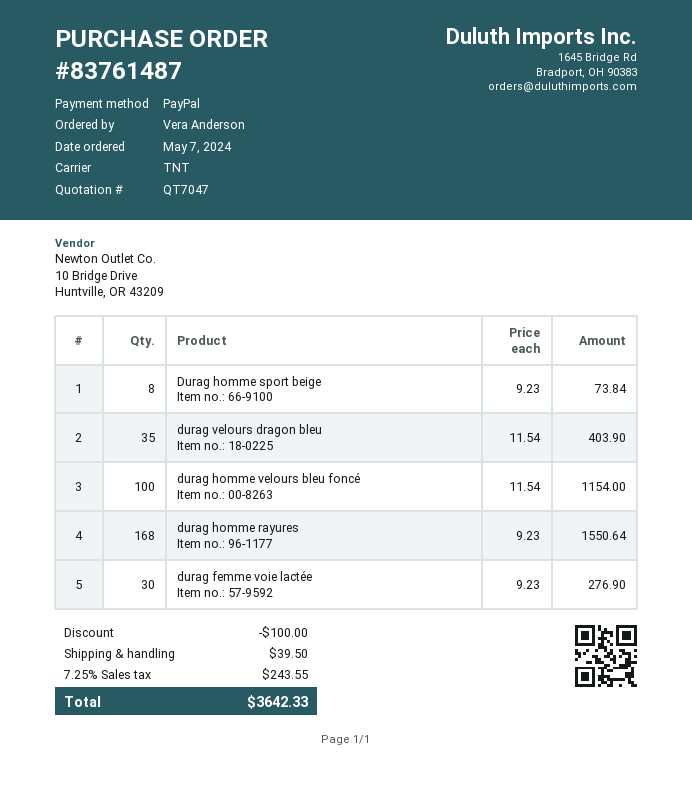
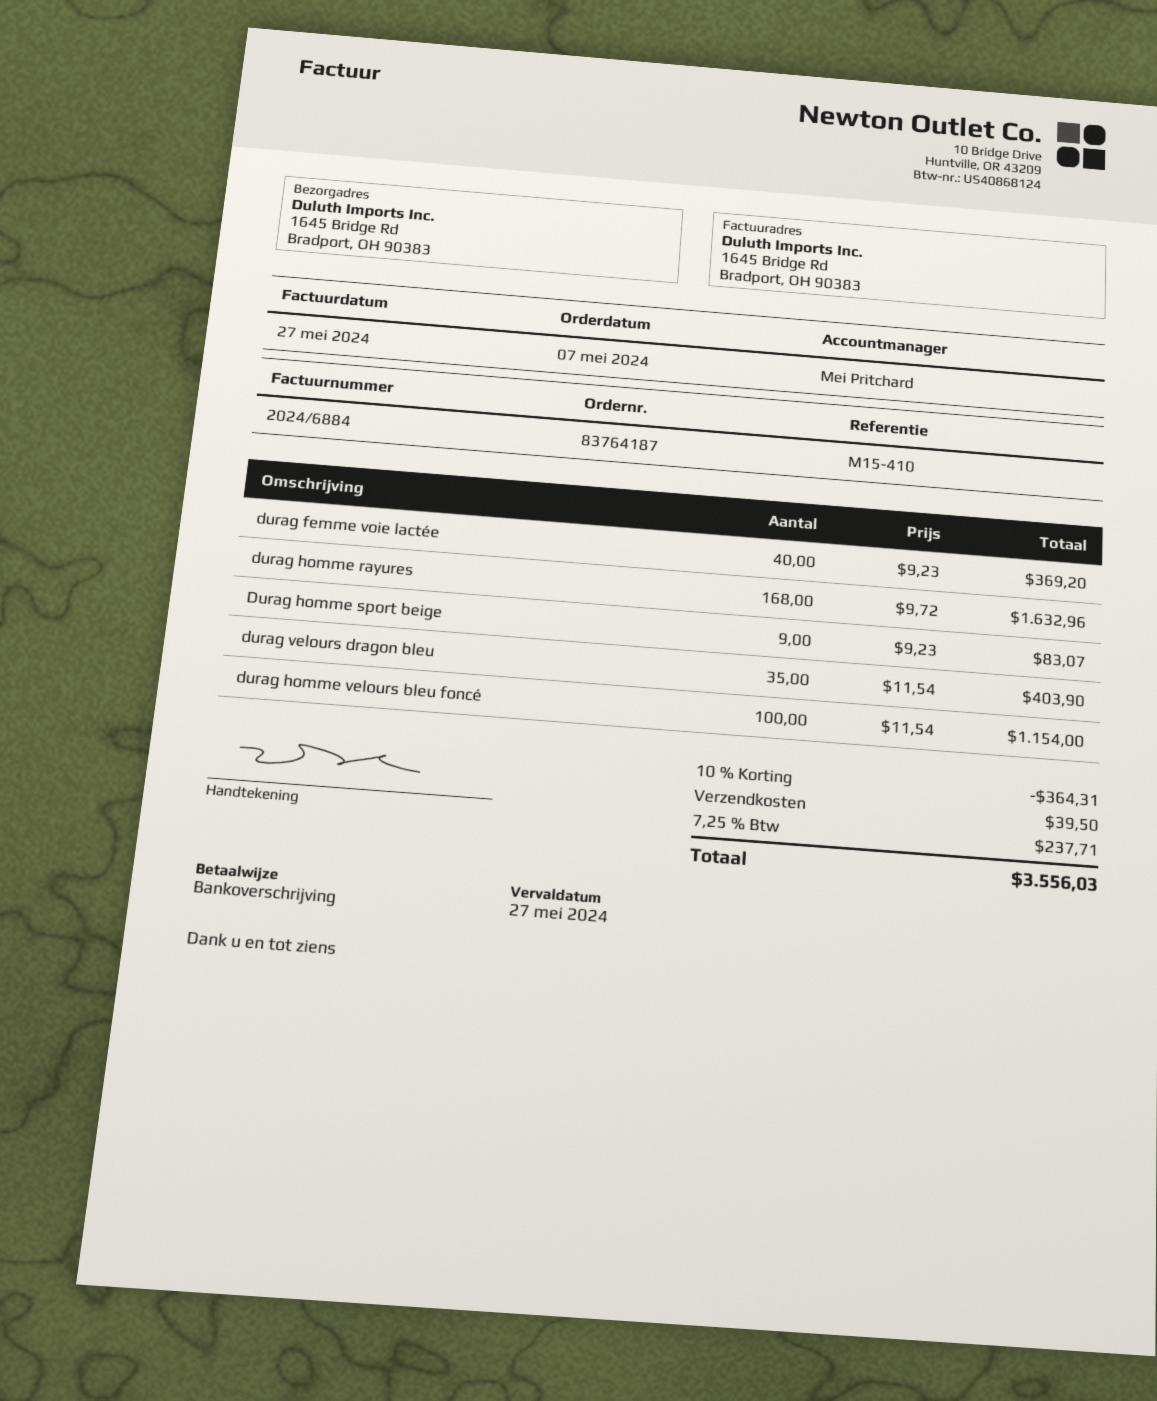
order number: 83761487 -> 83764187
payment method: PayPal -> bank transfer
Durag homme sport beige: 8 x 9.23 = 73.84 -> 9 x 9.23 = 83.07
durag homme rayures: 168 x 9.23 = 1550.64 -> 168 x 9.72 = 1632.96
durag femme voie lactée: 30 x 9.23 = 276.90 -> 40 x 9.23 = 369.20
discount: 100.00 -> 364.31
tax: 7.25% = 243.55 -> 7.25% = 237.71
total: 3642.33 -> 3556.03

